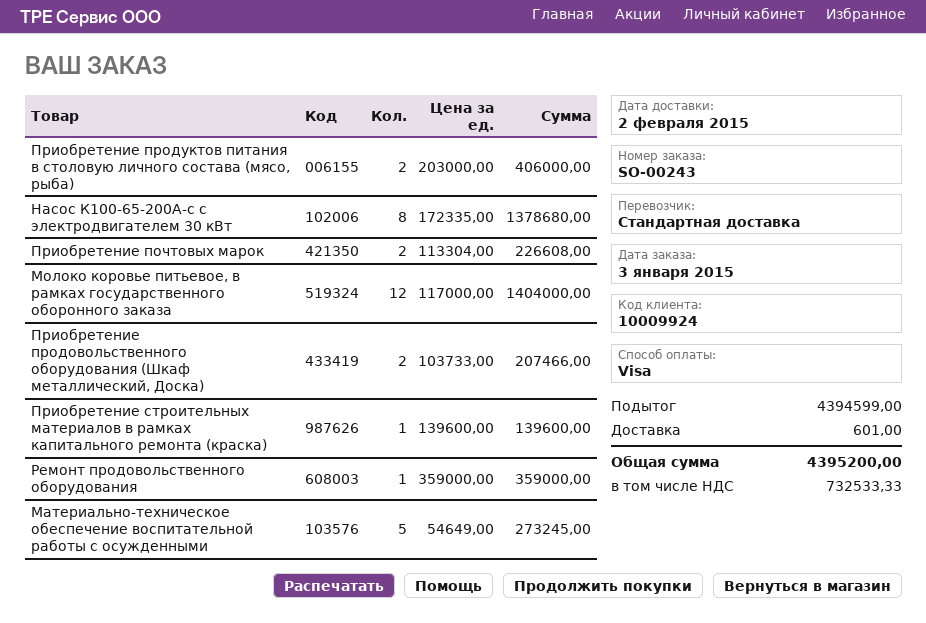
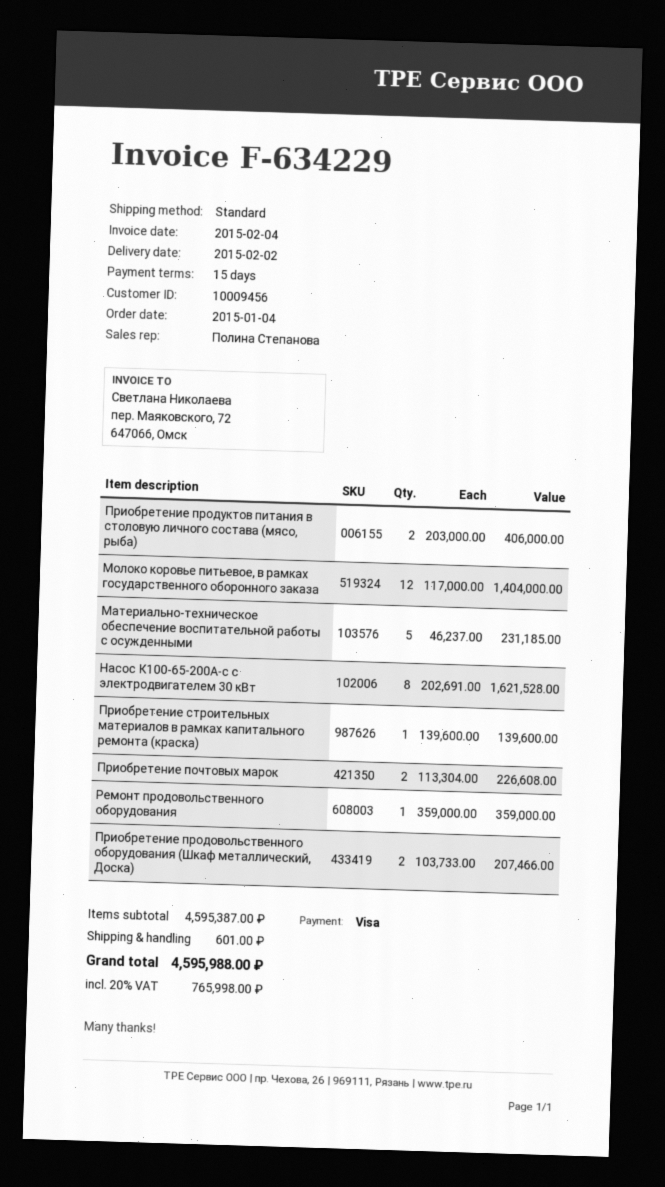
order date: 2015-01-03 -> 2015-01-04
customer number: 10009924 -> 10009456
Насос К100-65-200А-с с электродвигателем 30 кВт: 8 x 172335.00 = 1378680.00 -> 8 x 202691.00 = 1621528.00
Материально-техническое обеспечение воспитательной работы с осужденными: 5 x 54649.00 = 273245.00 -> 5 x 46237.00 = 231185.00
subtotal: 4394599.00 -> 4595387.00
tax: 732533.33 -> 765998.00
total: 4395200.00 -> 4595988.00

